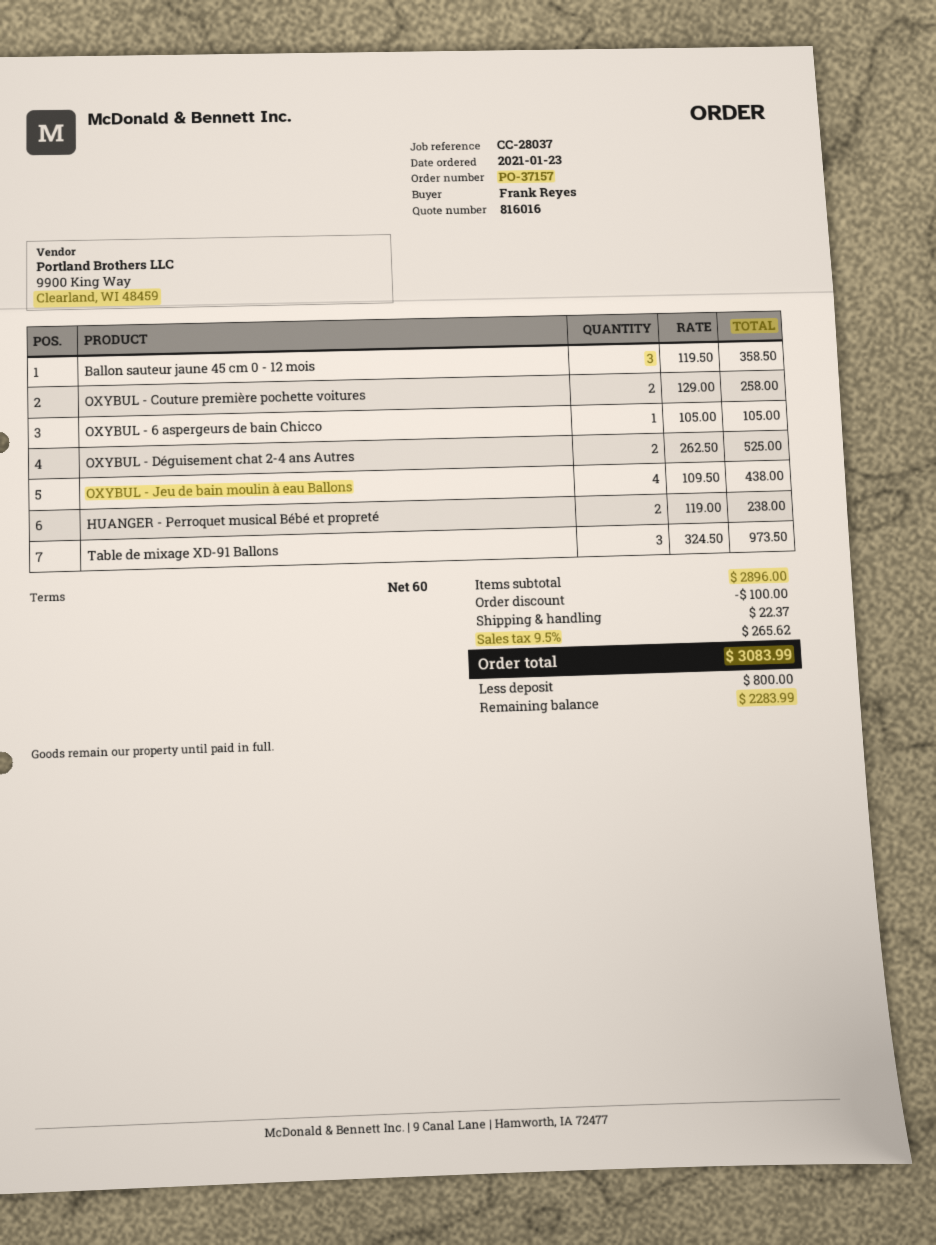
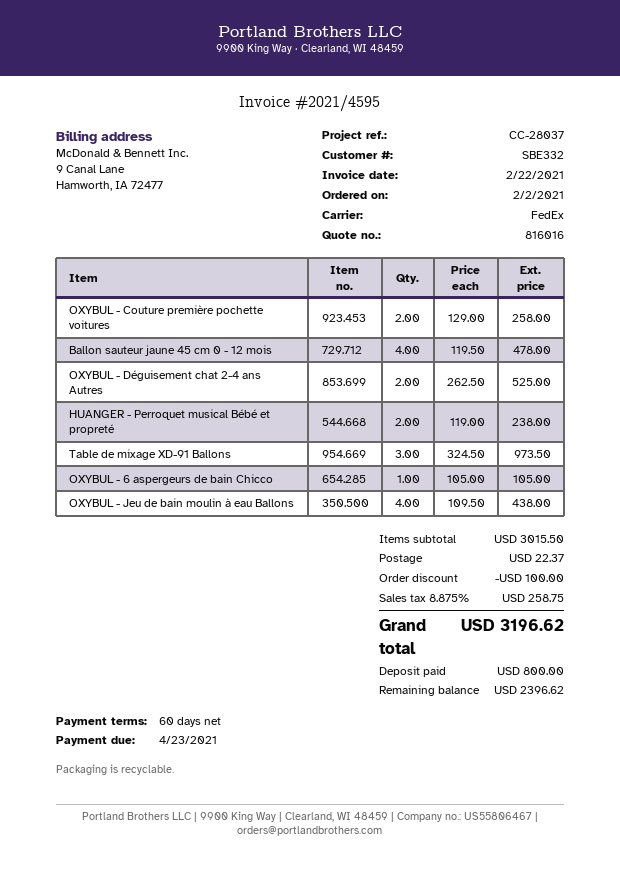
order date: 2021-01-23 -> 2021-02-02
Ballon sauteur jaune 45 cm 0 - 12 mois: 3 x 119.50 = 358.50 -> 4 x 119.50 = 478.00
subtotal: 2896.00 -> 3015.50
tax: 9.5% = 265.62 -> 8.875% = 258.75
total: 3083.99 -> 3196.62
balance: 2283.99 -> 2396.62

